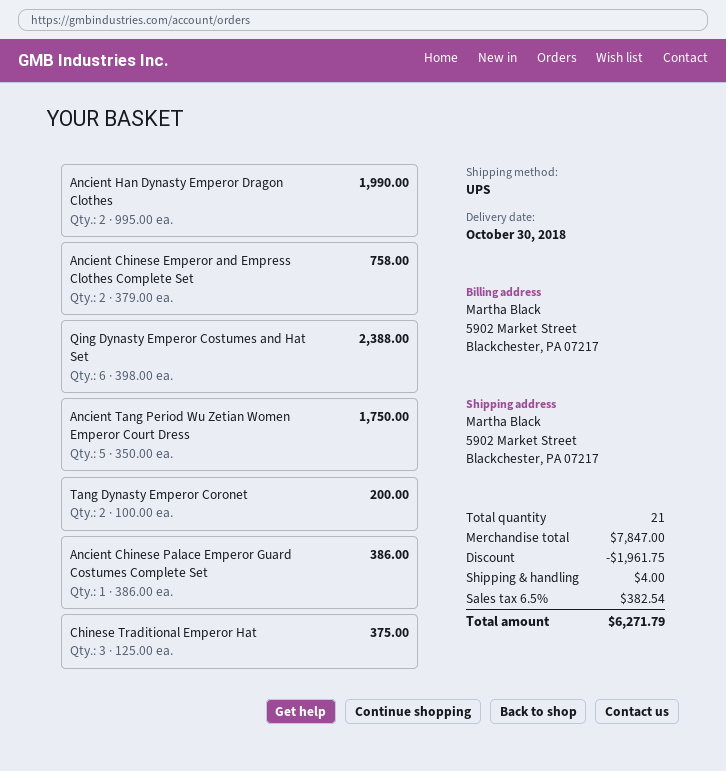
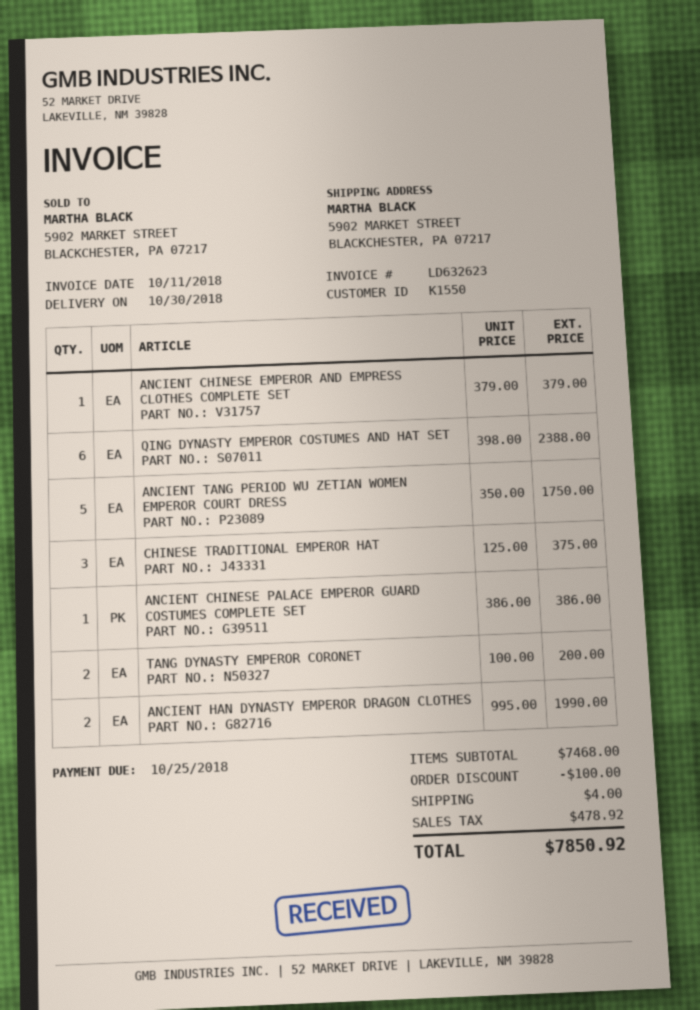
Ancient Chinese Emperor and Empress Clothes Complete Set: 2 x 379.00 = 758.00 -> 1 x 379.00 = 379.00
subtotal: 7847.00 -> 7468.00
discount: 1961.75 -> 100.00
tax: 382.54 -> 478.92
total: 6271.79 -> 7850.92

